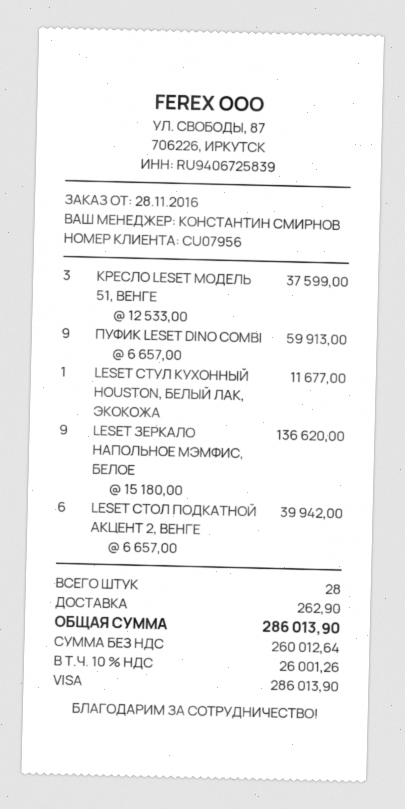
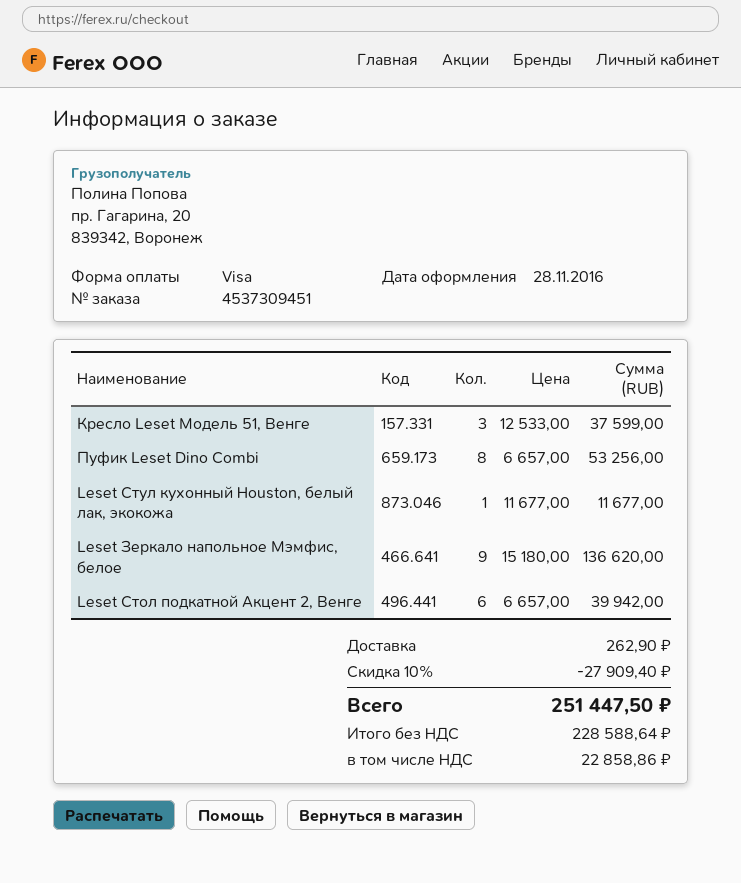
ПУФИК LESET DINO COMBI: 9 x 6657.00 = 59913.00 -> 8 x 6657.00 = 53256.00
discount: none -> 10% = 27909.40
net: 260012.64 -> 228588.64
tax: 26001.26 -> 22858.86
total: 286013.90 -> 251447.50

